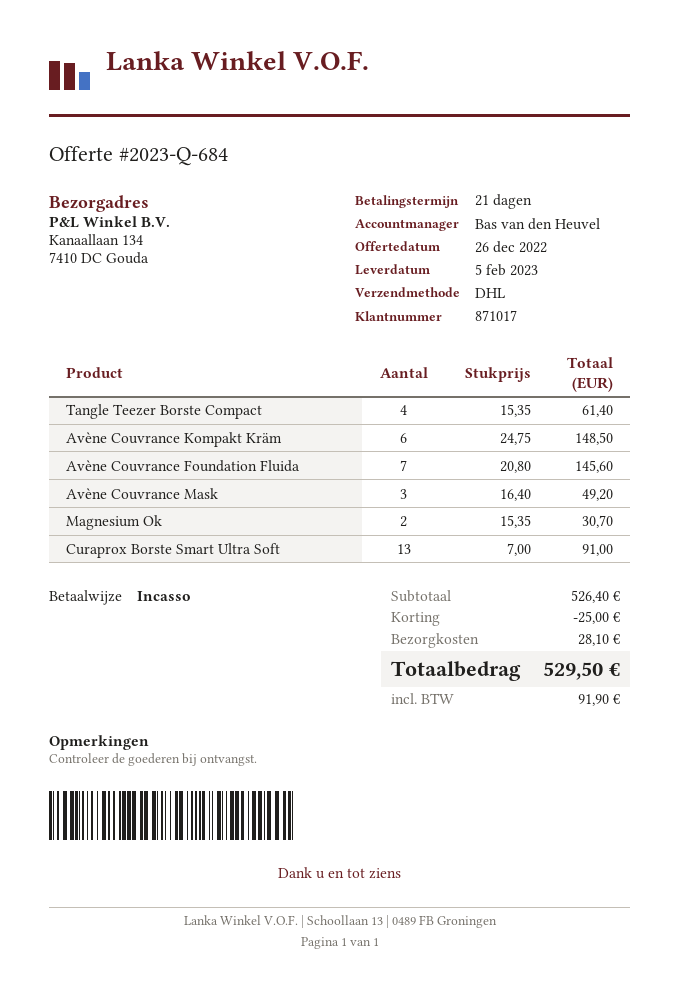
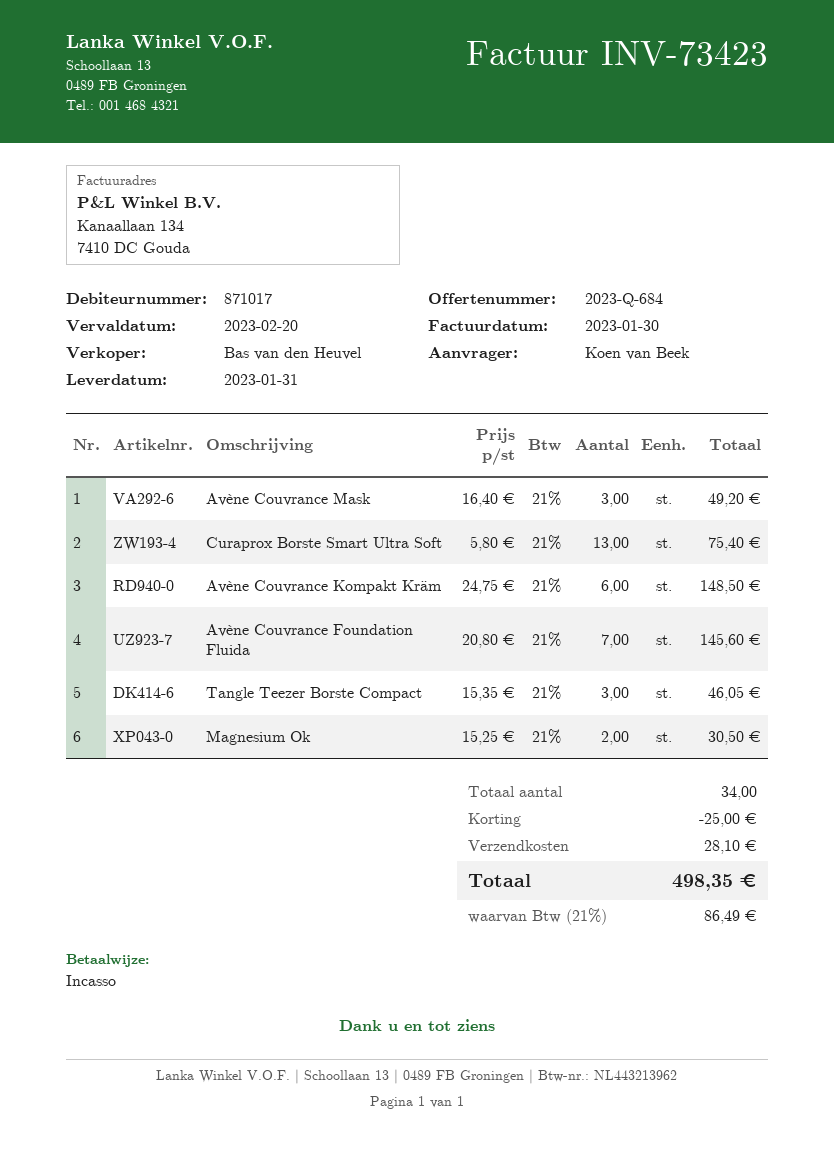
delivery date: 2023-02-05 -> 2023-01-31
Tangle Teezer Borste Compact: 4 x 15.35 = 61.40 -> 3 x 15.35 = 46.05
Magnesium Ok: 2 x 15.35 = 30.70 -> 2 x 15.25 = 30.50
Curaprox Borste Smart Ultra Soft: 13 x 7.00 = 91.00 -> 13 x 5.80 = 75.40
tax: 91.90 -> 86.49
total: 529.50 -> 498.35

